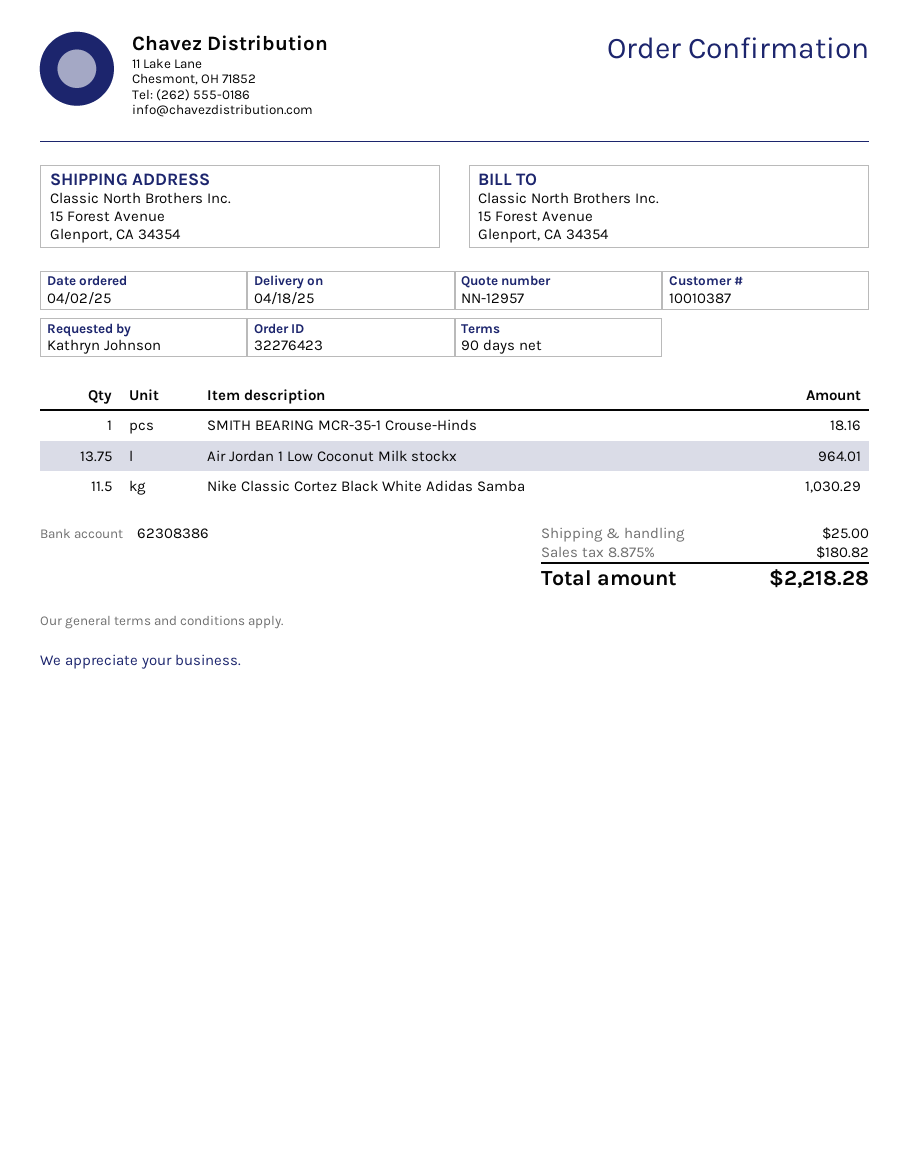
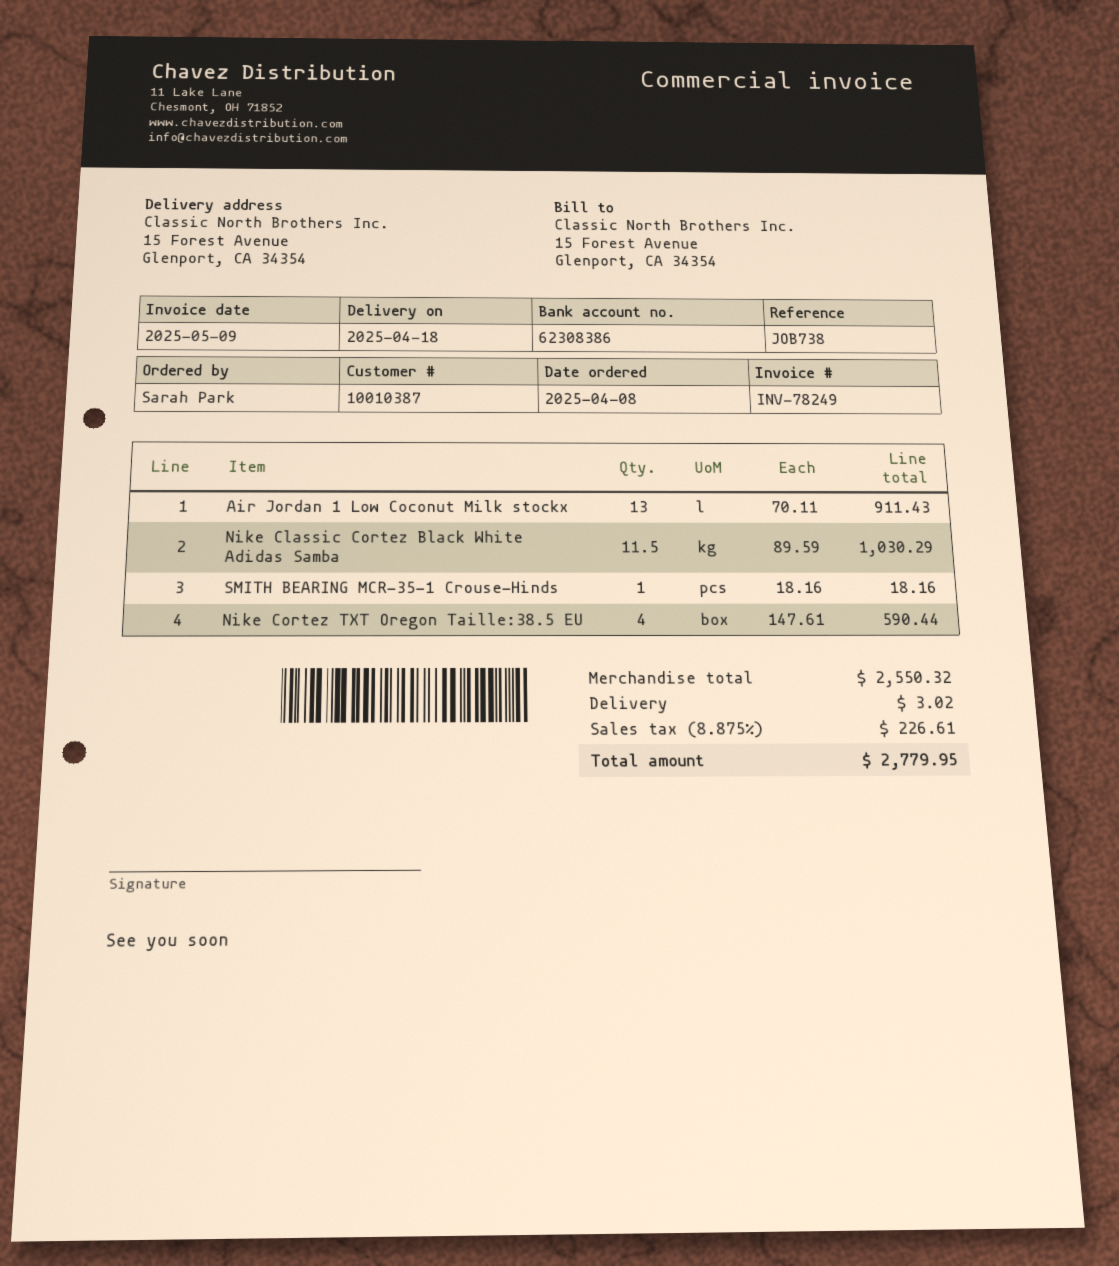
order date: 2025-04-02 -> 2025-04-08
ordered by: Kathryn Johnson -> Sarah Park
Air Jordan 1 Low Coconut Milk stockx: 13.75 for 964.01 -> 13 for 911.43
Nike Cortez TXT Oregon Taille:38.5 EU: none -> 4 for 590.44
shipping: 25.00 -> 3.02
tax: 8.875% = 180.82 -> 8.875% = 226.61
total: 2218.28 -> 2779.95

